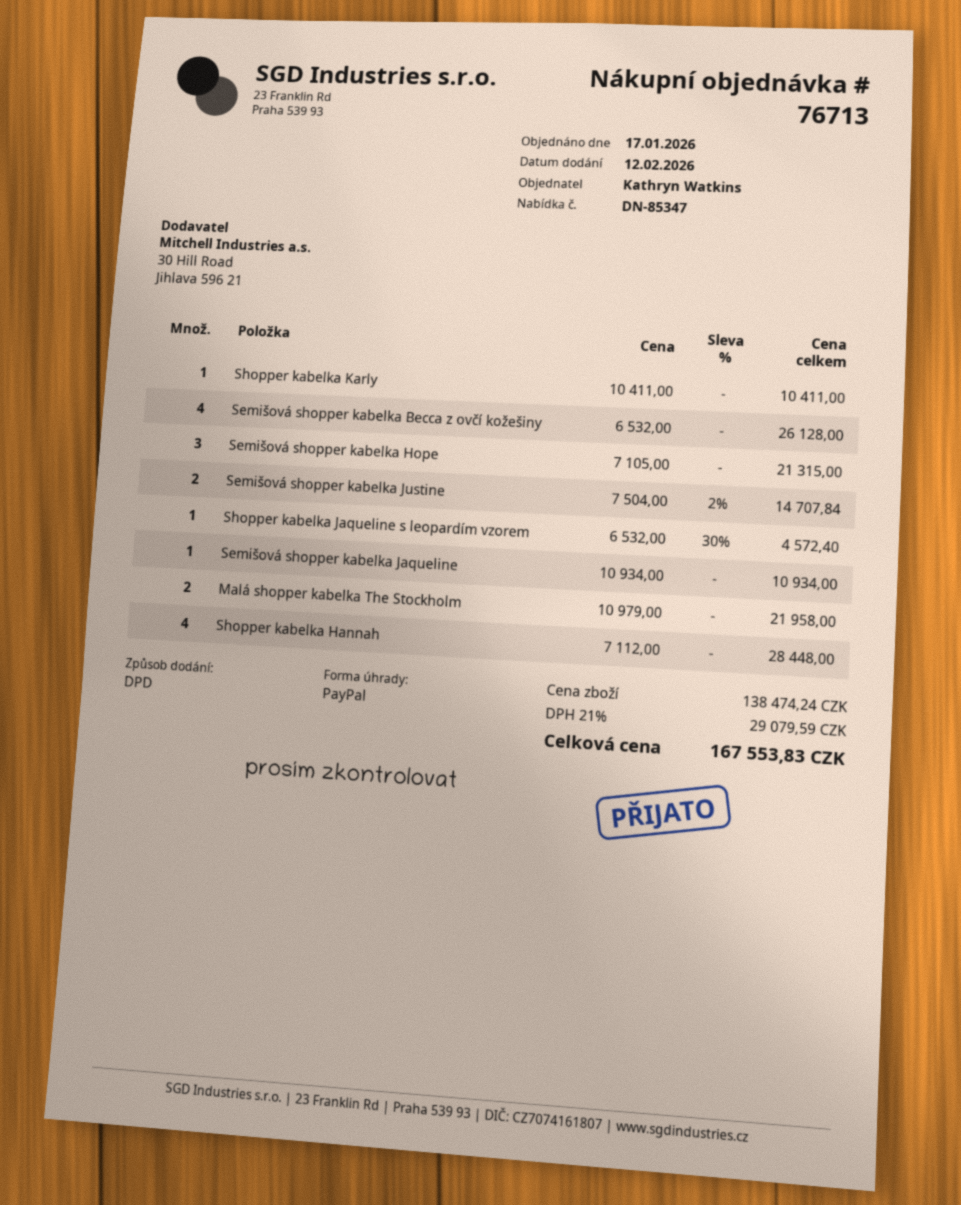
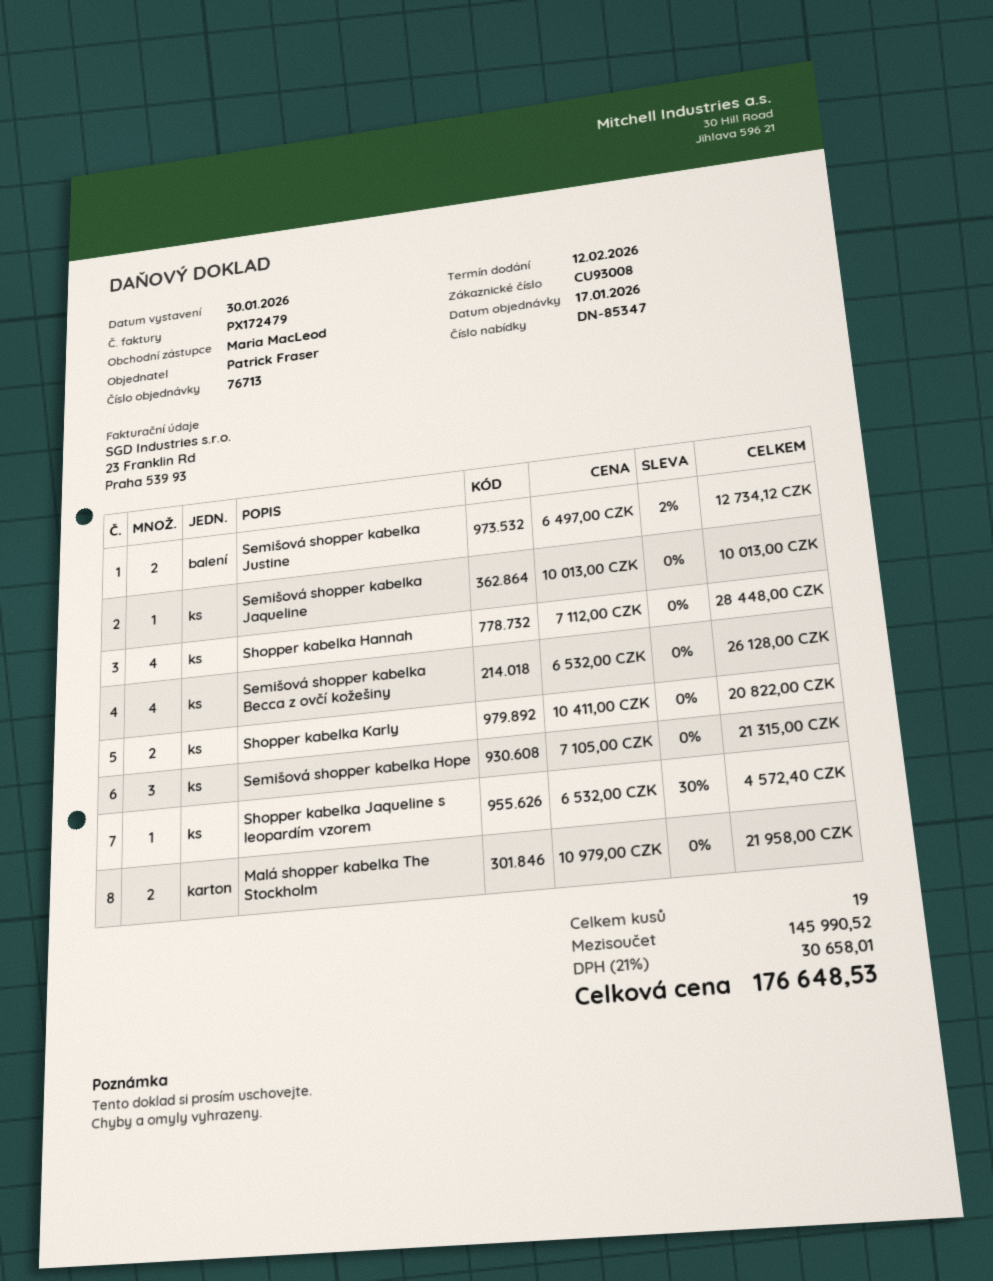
ordered by: Kathryn Watkins -> Patrick Fraser
Shopper kabelka Karly: 1 x 10411.00 = 10411.00 -> 2 x 10411.00 = 20822.00
Semišová shopper kabelka Justine: 2 x 7504.00 - 2% = 14707.84 -> 2 x 6497.00 - 2% = 12734.12
Semišová shopper kabelka Jaqueline: 1 x 10934.00 = 10934.00 -> 1 x 10013.00 = 10013.00
subtotal: 138474.24 -> 145990.52
tax: 21% = 29079.59 -> 21% = 30658.01
total: 167553.83 -> 176648.53

